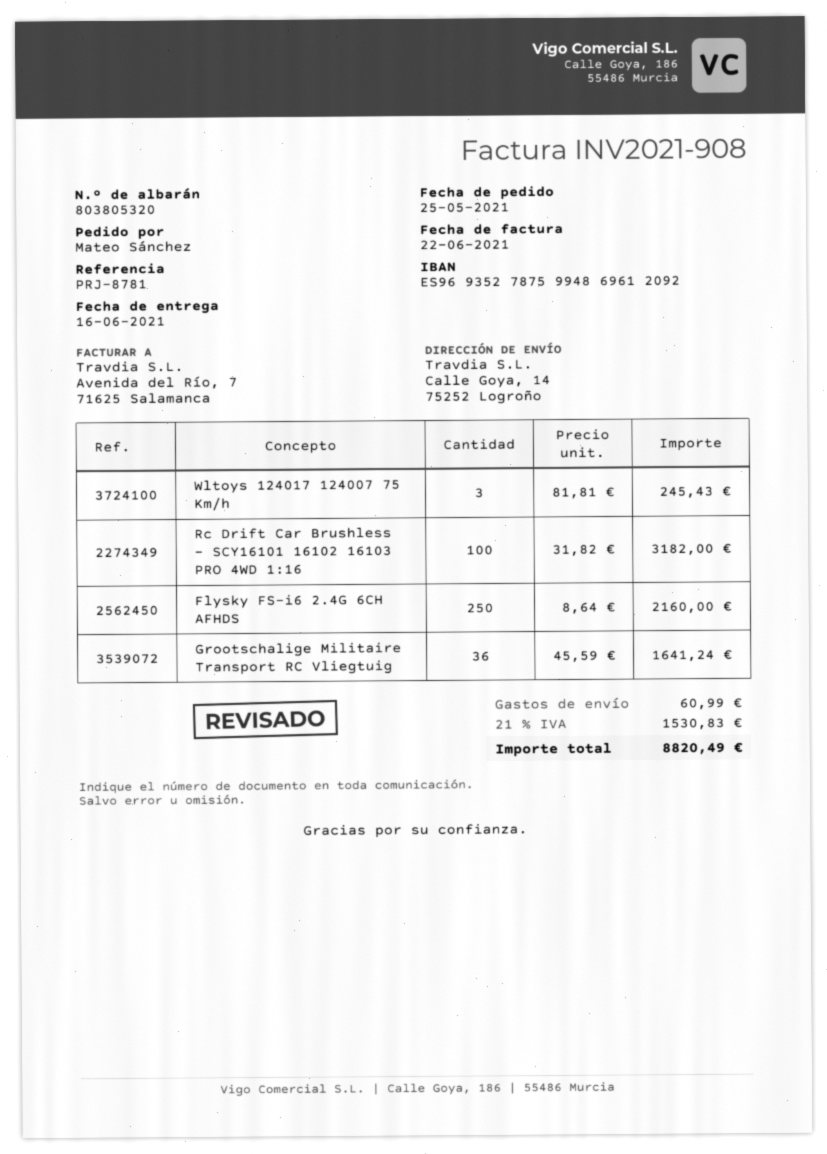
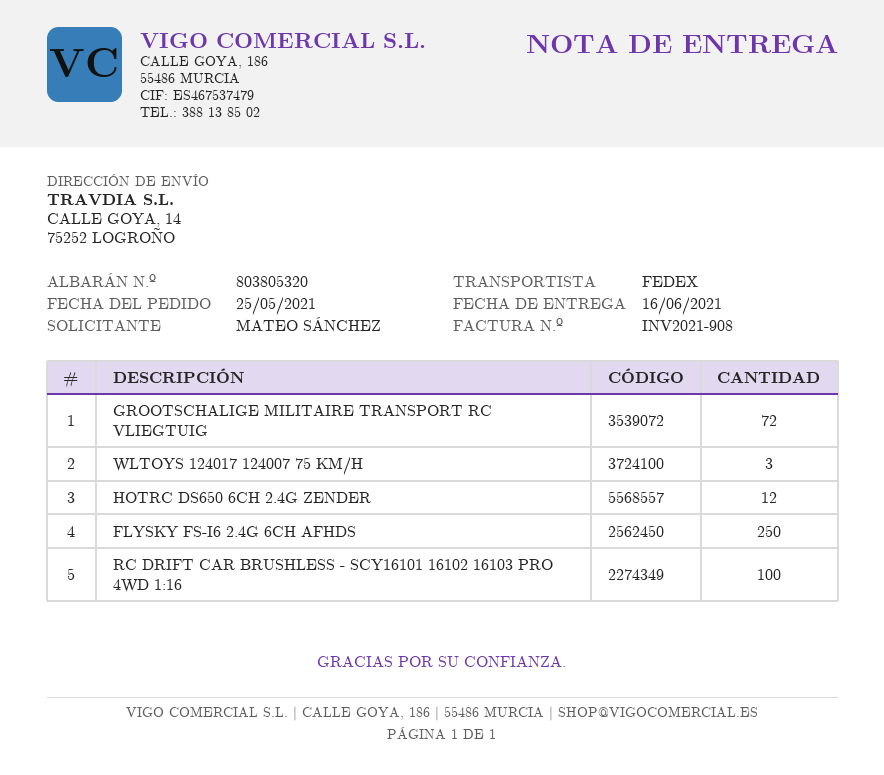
Grootschalige Militaire Transport RC Vliegtuig: 36 -> 72
HOTRC DS650 6CH 2.4G ZENDER: none -> 12

